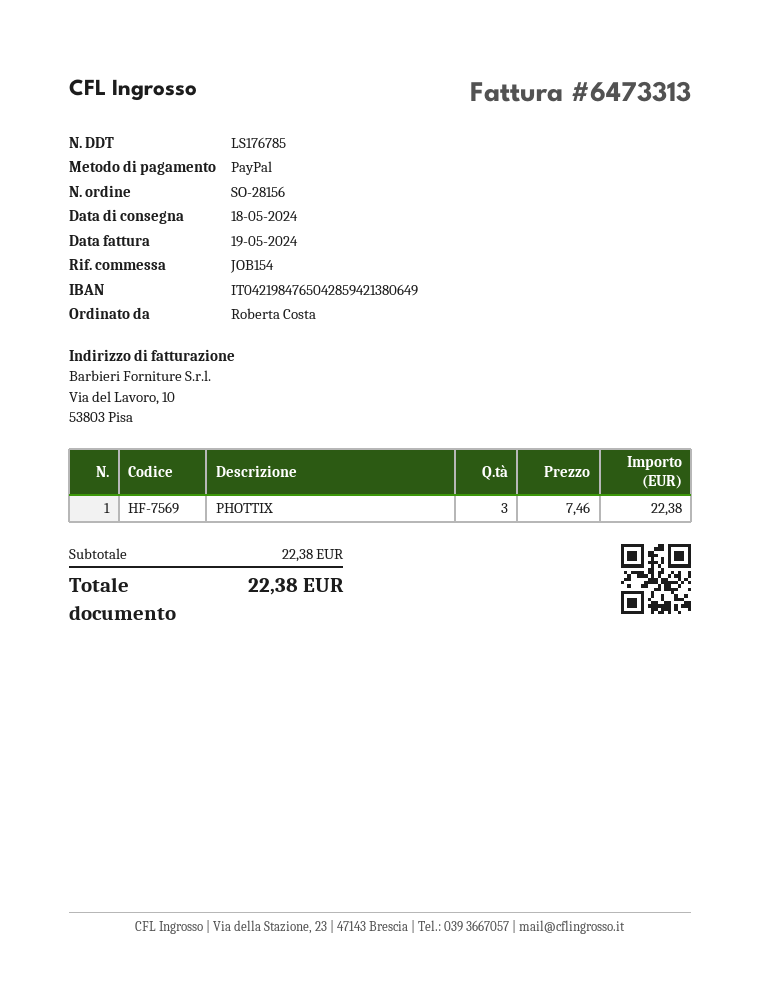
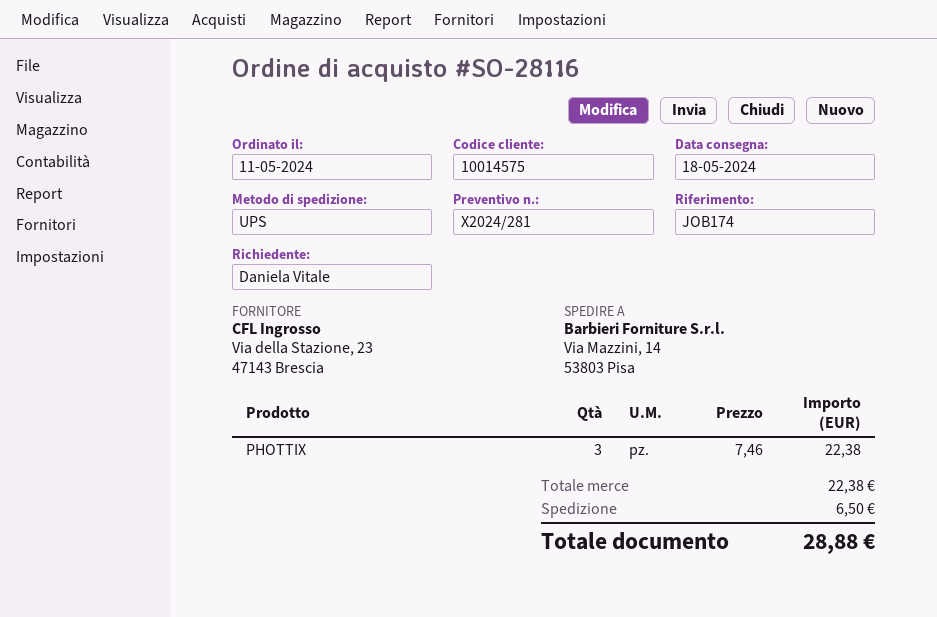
order number: SO-28156 -> SO-28116
reference: JOB154 -> JOB174
ordered by: Roberta Costa -> Daniela Vitale
shipping: none -> 6.50
total: 22.38 -> 28.88

